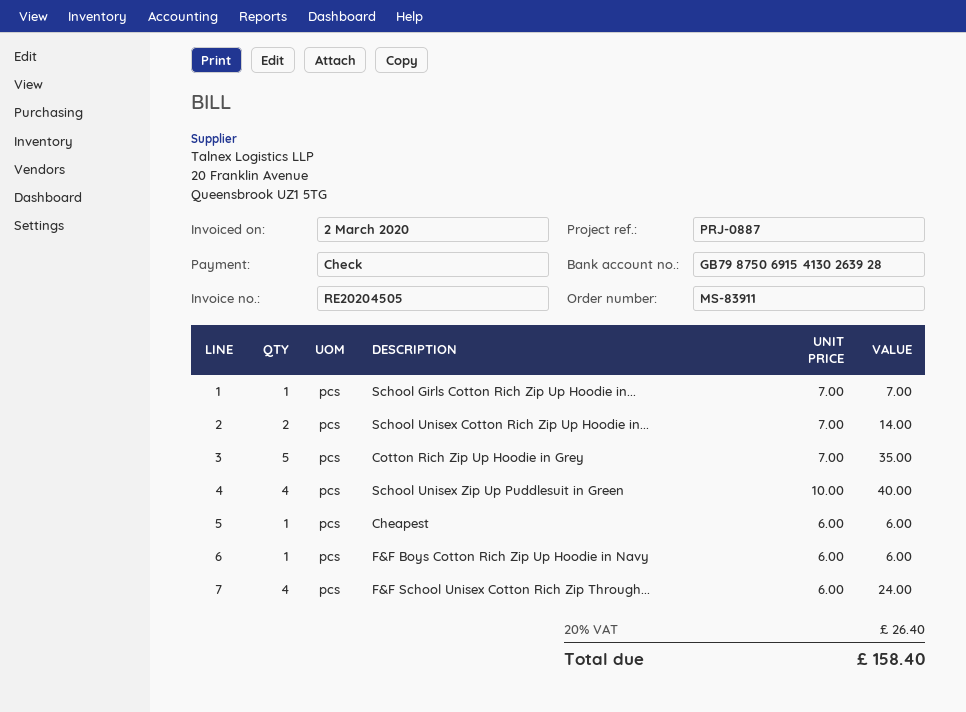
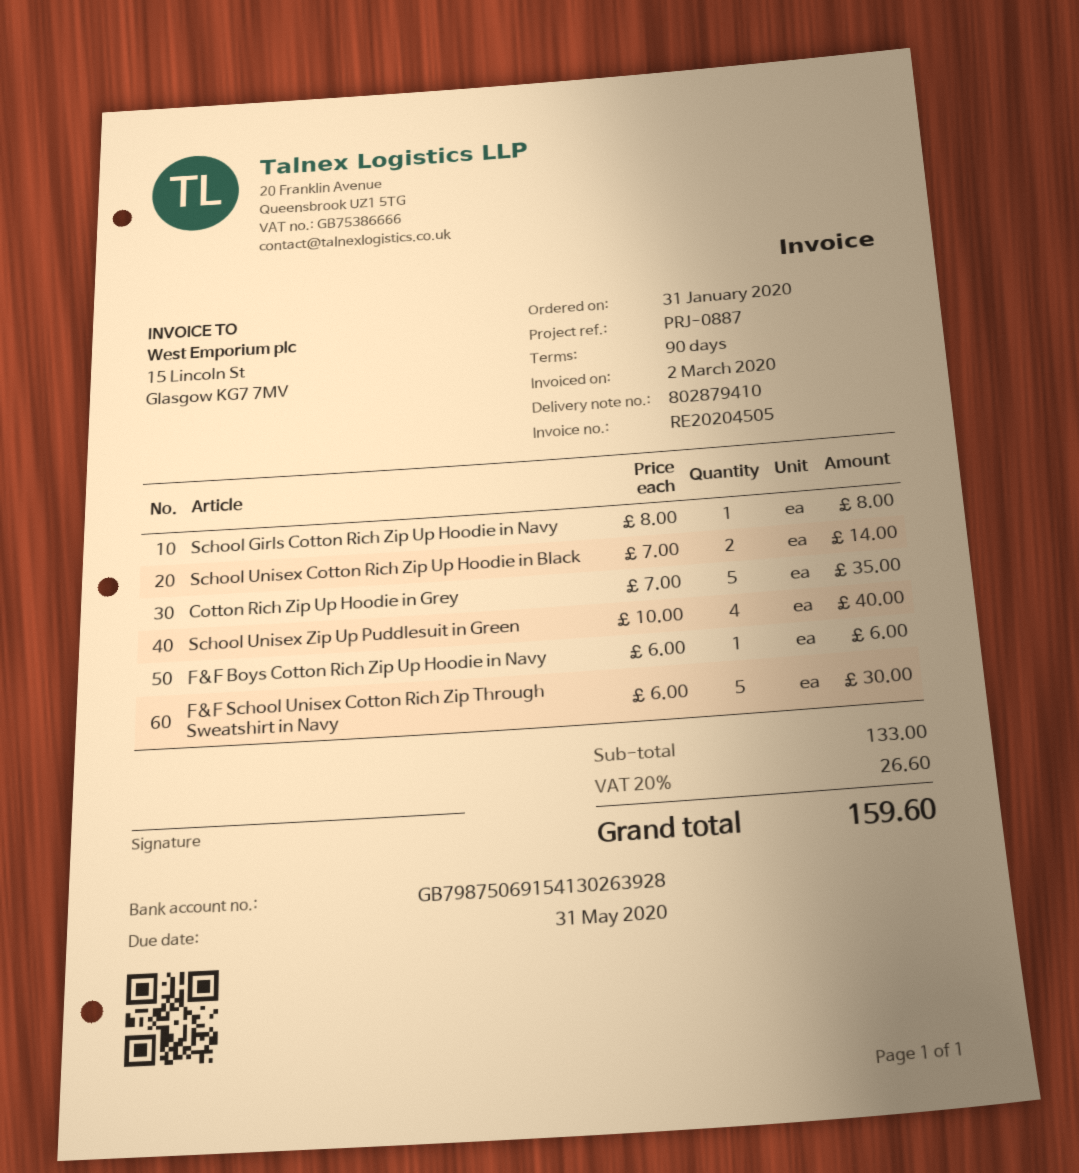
School Girls Cotton Rich Zip Up Hoodie in...: 1 x 7.00 = 7.00 -> 1 x 8.00 = 8.00
Cheapest: 1 x 6.00 = 6.00 -> none
F&F School Unisex Cotton Rich Zip Through...: 4 x 6.00 = 24.00 -> 5 x 6.00 = 30.00
tax: 20% = 26.40 -> 20% = 26.60
total: 158.40 -> 159.60

